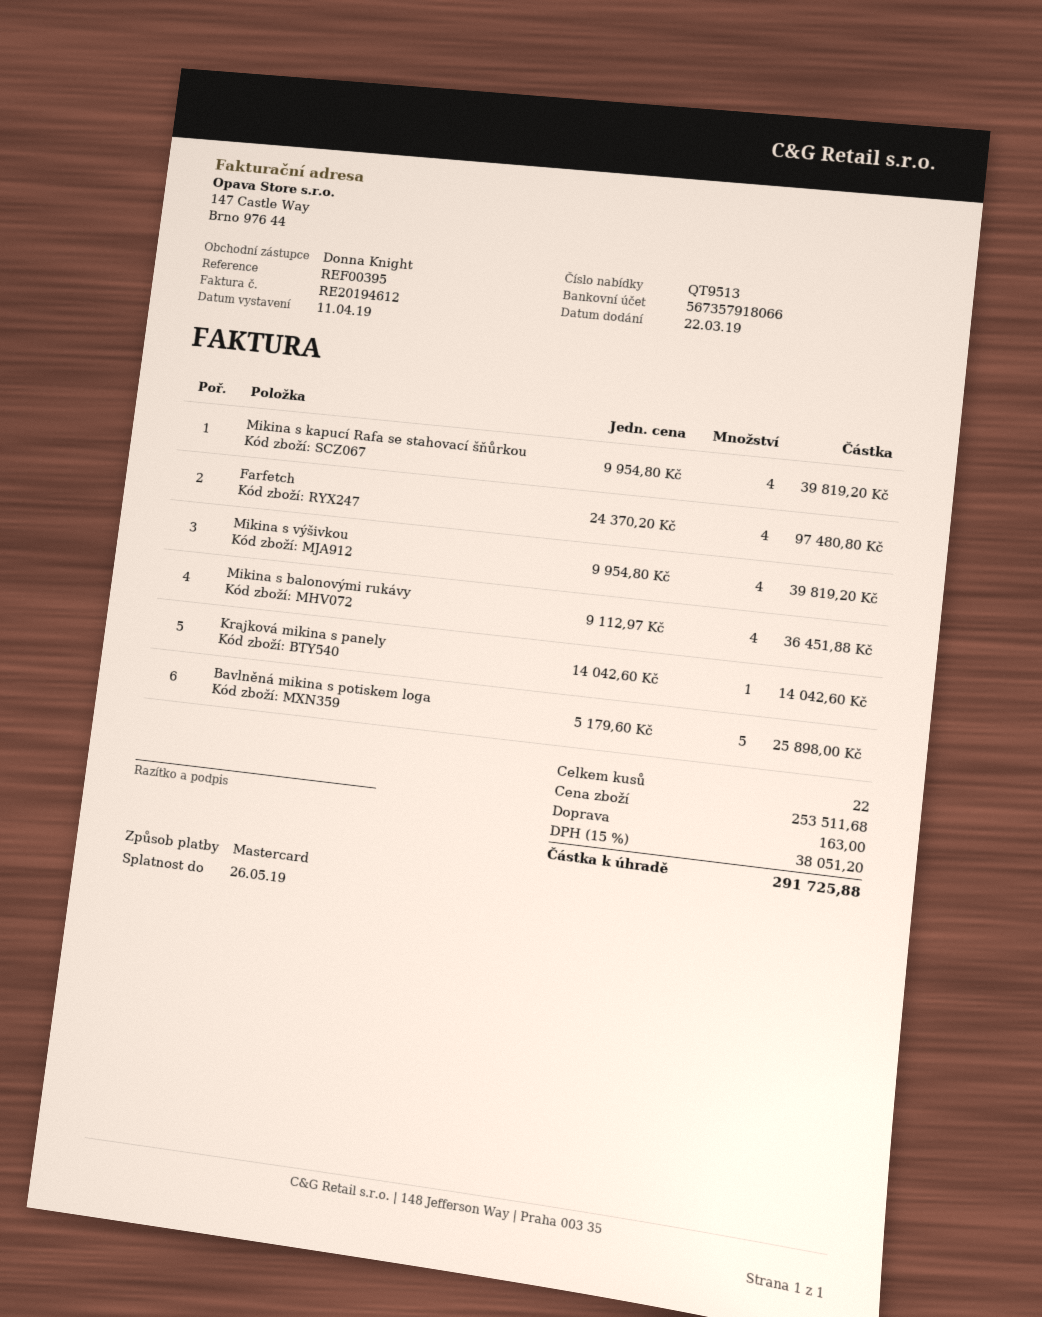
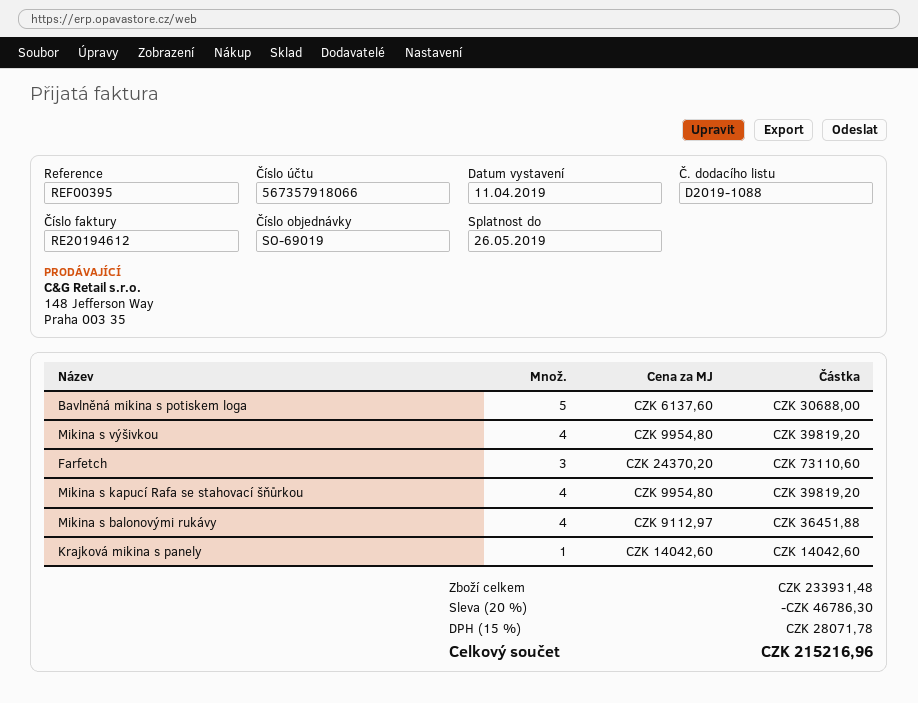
Farfetch: 4 x 24370.20 = 97480.80 -> 3 x 24370.20 = 73110.60
Bavlněná mikina s potiskem loga: 5 x 5179.60 = 25898.00 -> 5 x 6137.60 = 30688.00
subtotal: 253511.68 -> 233931.48
discount: none -> 20% = 46786.30
shipping: 163.00 -> none
tax: 15% = 38051.20 -> 15% = 28071.78
total: 291725.88 -> 215216.96

